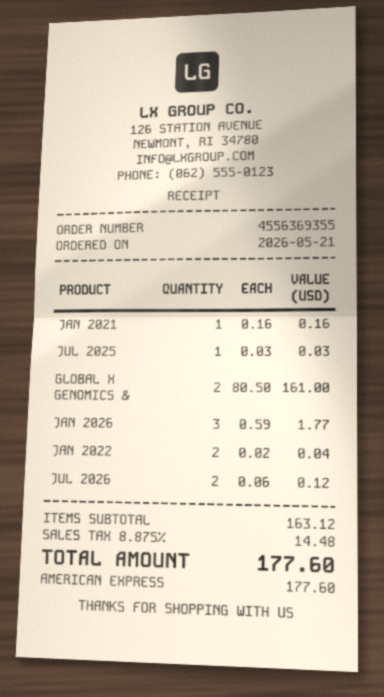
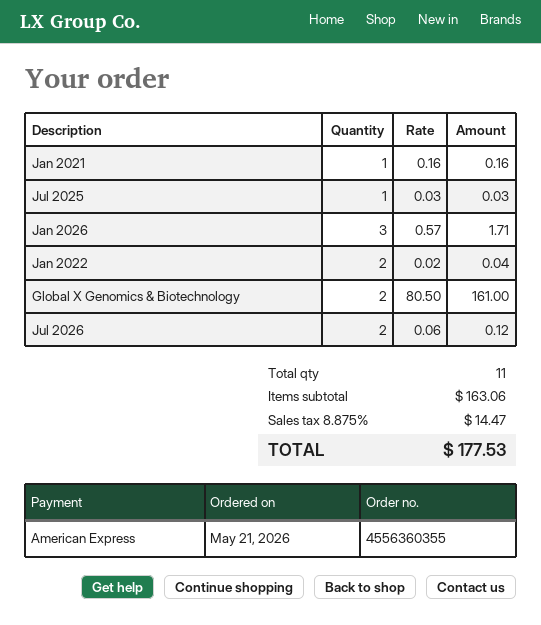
order number: 4556369355 -> 4556360355
JAN 2026: 3 x 0.59 = 1.77 -> 3 x 0.57 = 1.71
subtotal: 163.12 -> 163.06
tax: 8.875% = 14.48 -> 8.875% = 14.47
total: 177.60 -> 177.53

